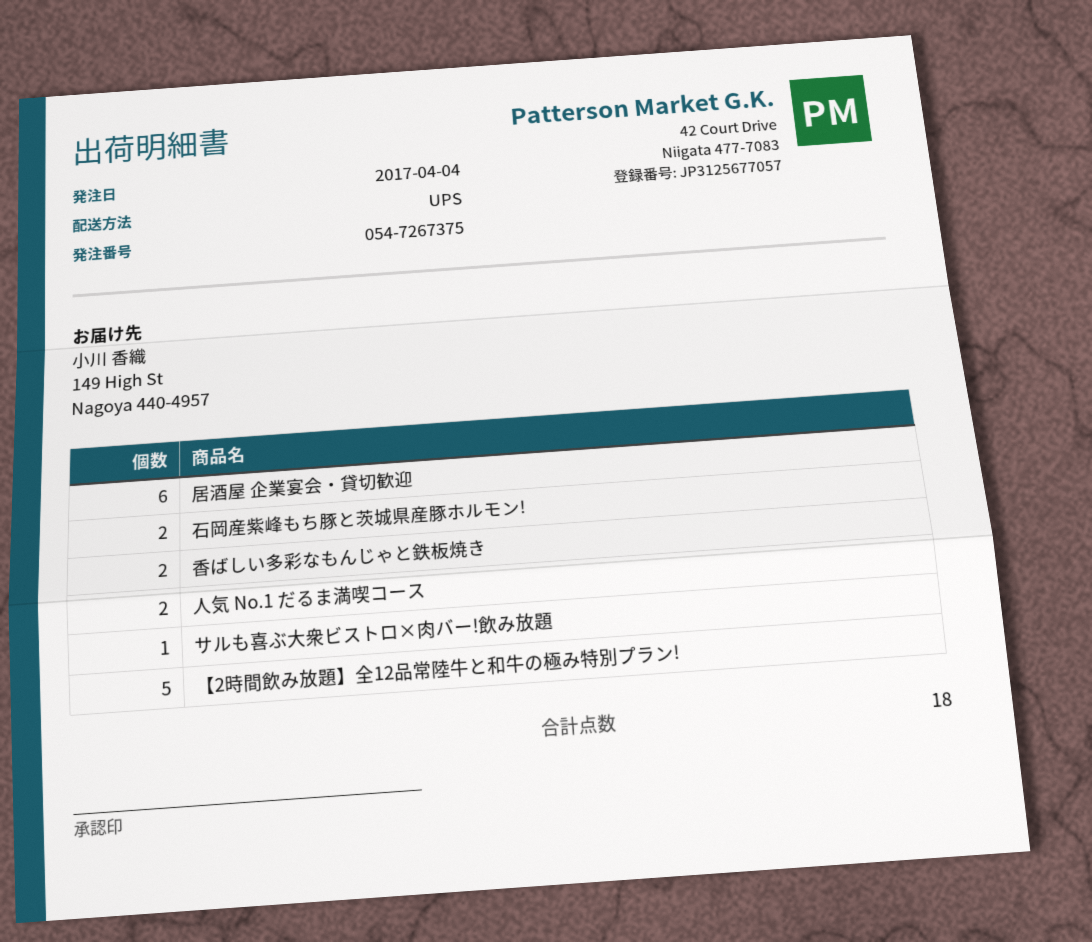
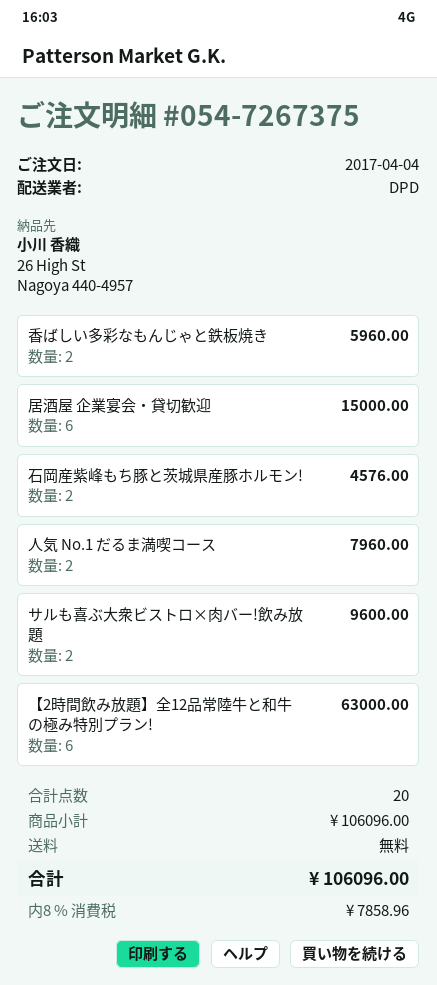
shipping method: UPS -> DPD
ship to: 149 High St, Nagoya 440-4957 -> 26 High St, Nagoya 440-4957
サルも喜ぶ大衆ビストロ×肉バー!飲み放題: 1 -> 2
【2時間飲み放題】全12品常陸牛と和牛の極み特別プラン!: 5 -> 6
total quantity: 18 -> 20

